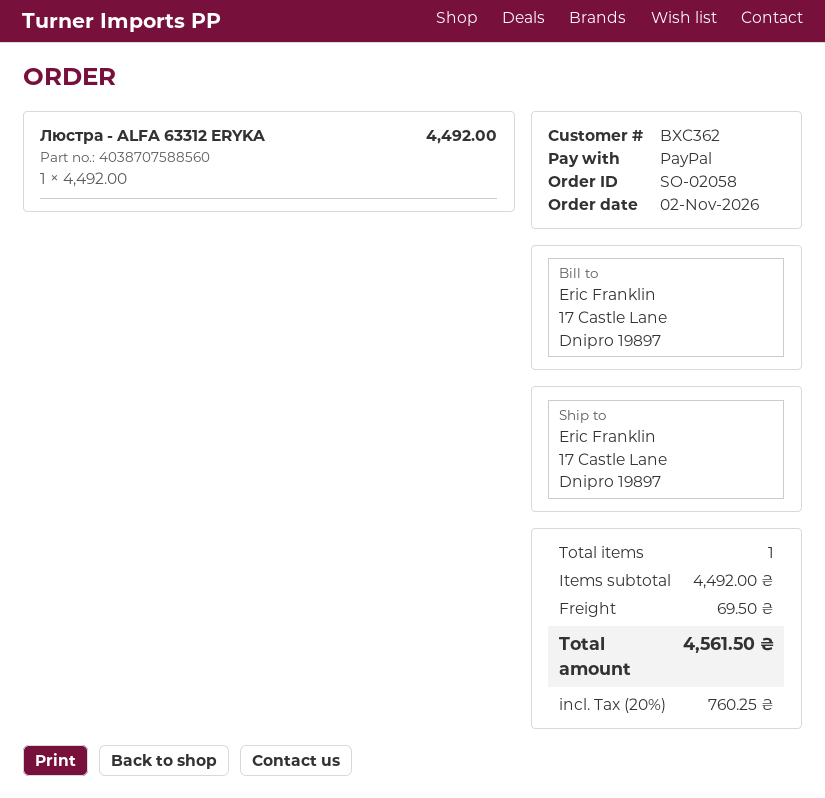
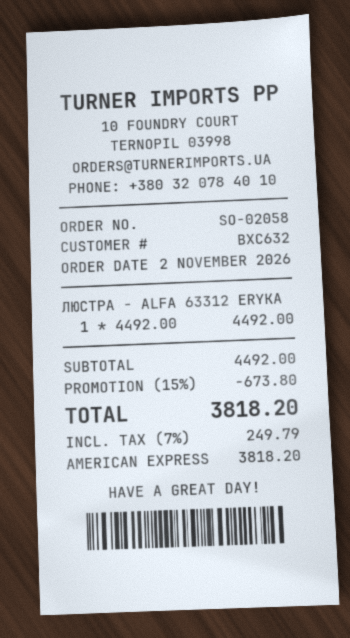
customer number: BXC362 -> BXC632
payment method: PayPal -> American Express
discount: none -> 15% = 673.80
shipping: 69.50 -> none
tax: 20% = 760.25 -> 7% = 249.79
total: 4561.50 -> 3818.20

